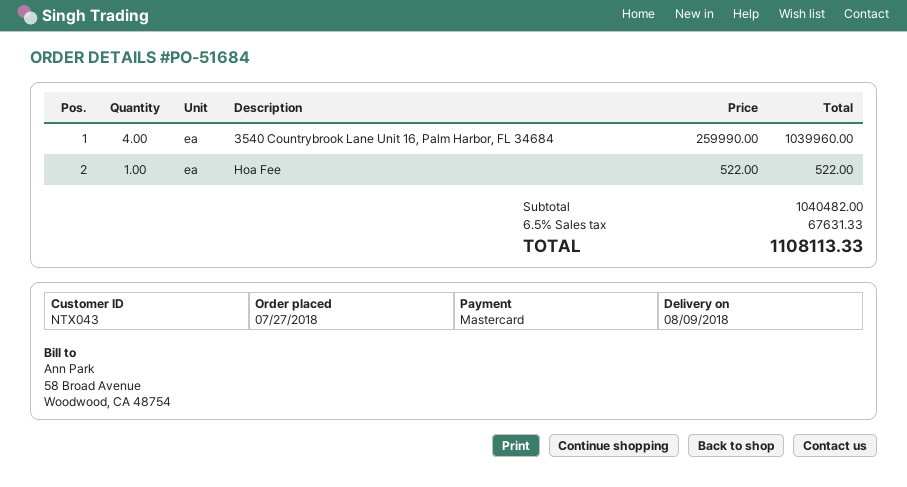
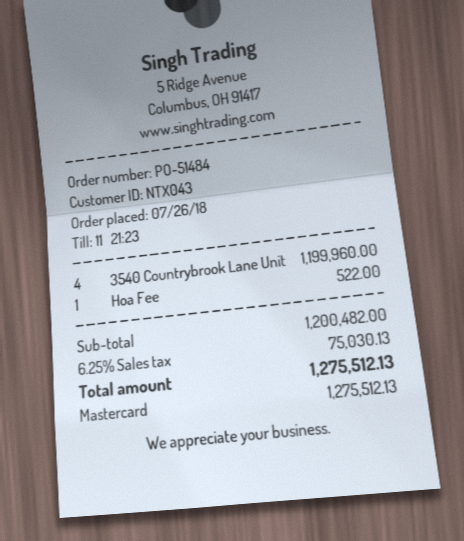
order number: PO-51684 -> PO-51484
order date: 2018-07-27 -> 2018-07-26
3540 Countrybrook Lane Unit 16, Palm Harbor, FL 34684: 4 for 1039960.00 -> 4 for 1199960.00
subtotal: 1040482.00 -> 1200482.00
tax: 6.5% = 67631.33 -> 6.25% = 75030.13
total: 1108113.33 -> 1275512.13

